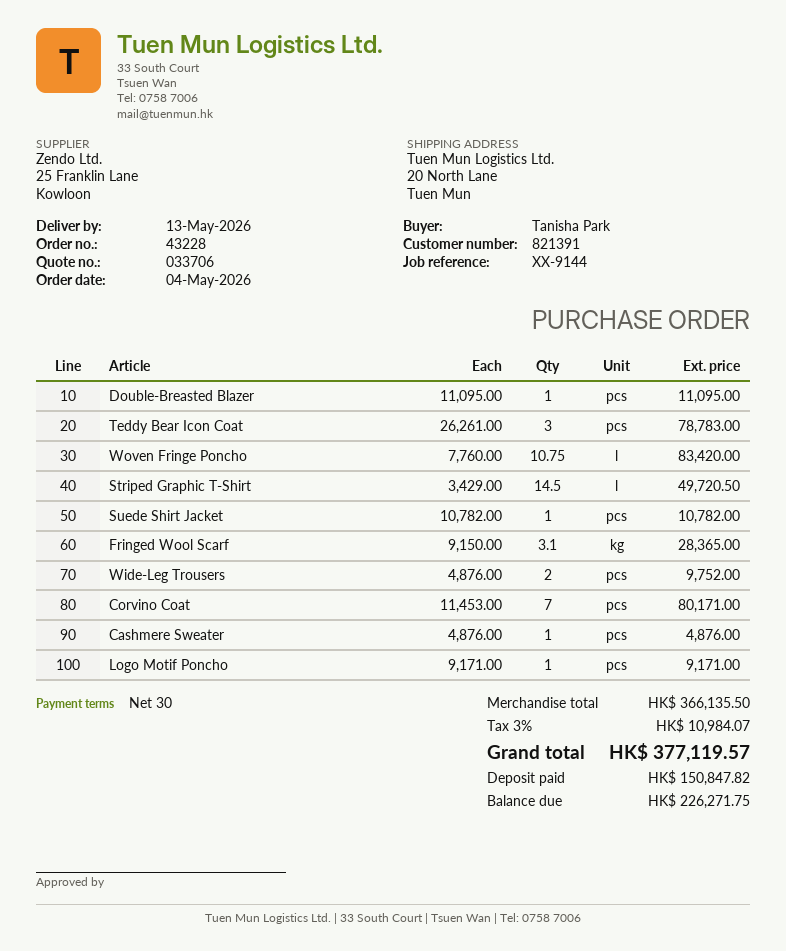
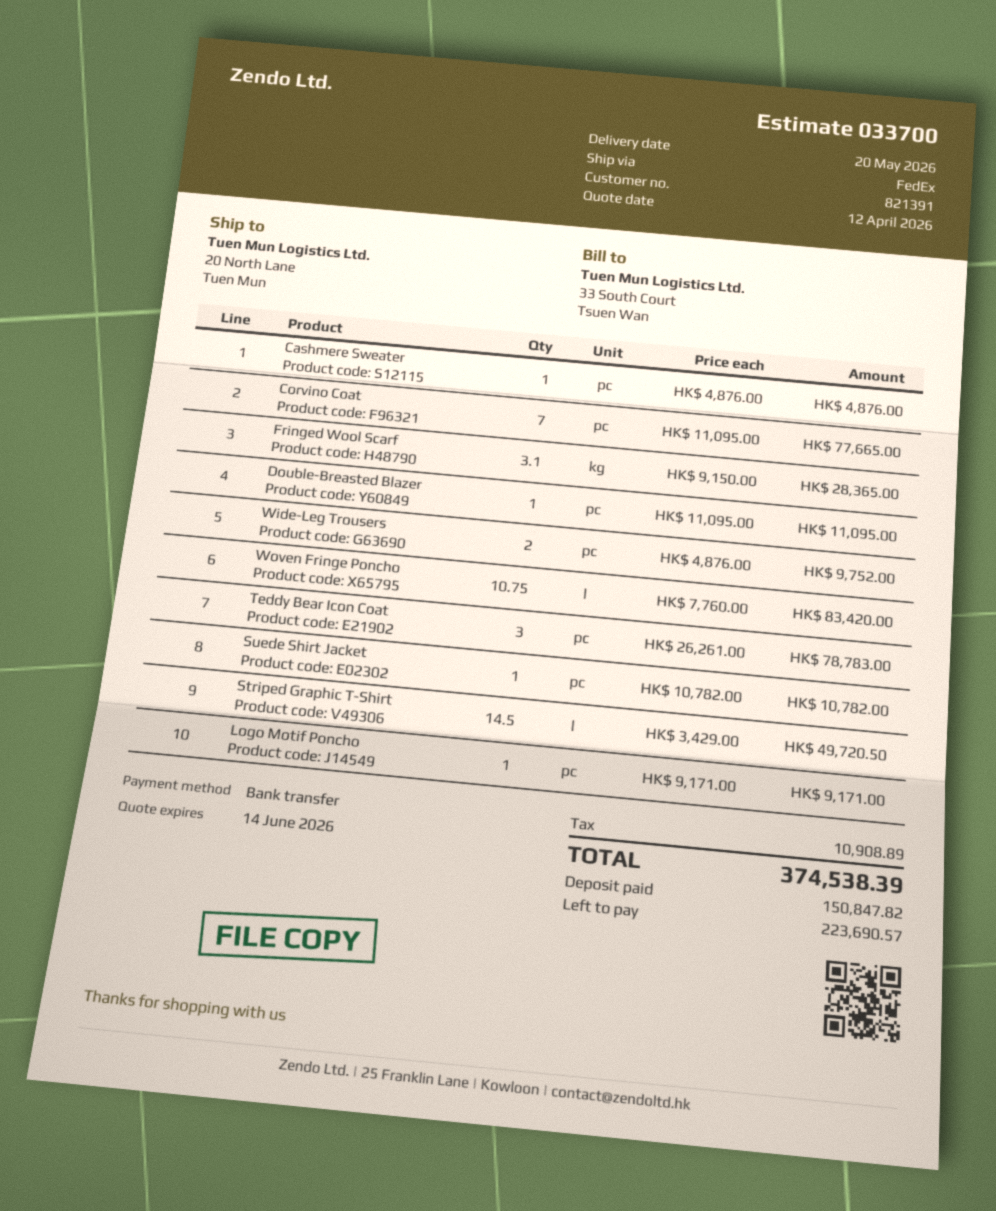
quote number: 033706 -> 033700
delivery date: 2026-05-13 -> 2026-05-20
Corvino Coat: 7 x 11453.00 = 80171.00 -> 7 x 11095.00 = 77665.00
tax: 10984.07 -> 10908.89
total: 377119.57 -> 374538.39
balance: 226271.75 -> 223690.57

